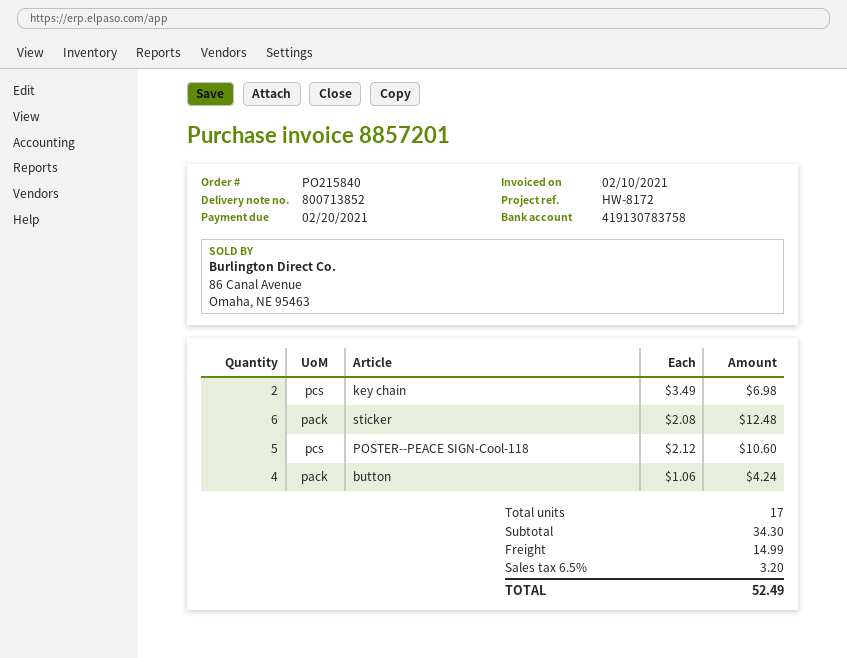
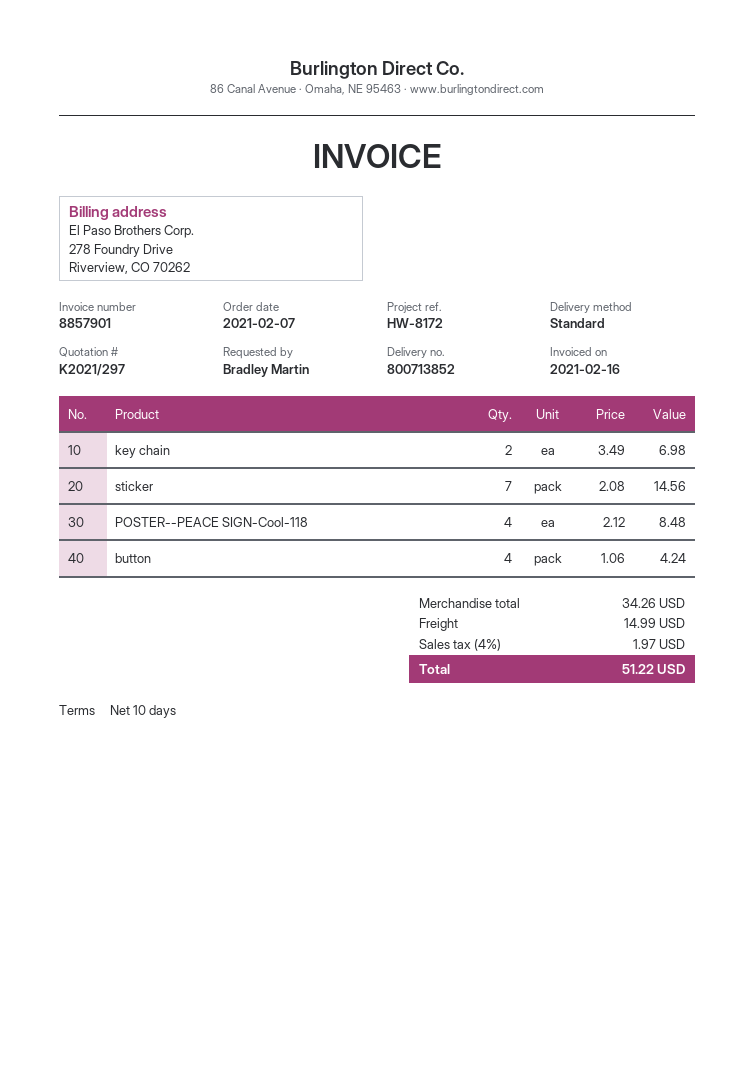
invoice number: 8857201 -> 8857901
invoice date: 2021-02-10 -> 2021-02-16
sticker: 6 x 2.08 = 12.48 -> 7 x 2.08 = 14.56
POSTER--PEACE SIGN-Cool-118: 5 x 2.12 = 10.60 -> 4 x 2.12 = 8.48
subtotal: 34.30 -> 34.26
tax: 6.5% = 3.20 -> 4% = 1.97
total: 52.49 -> 51.22

